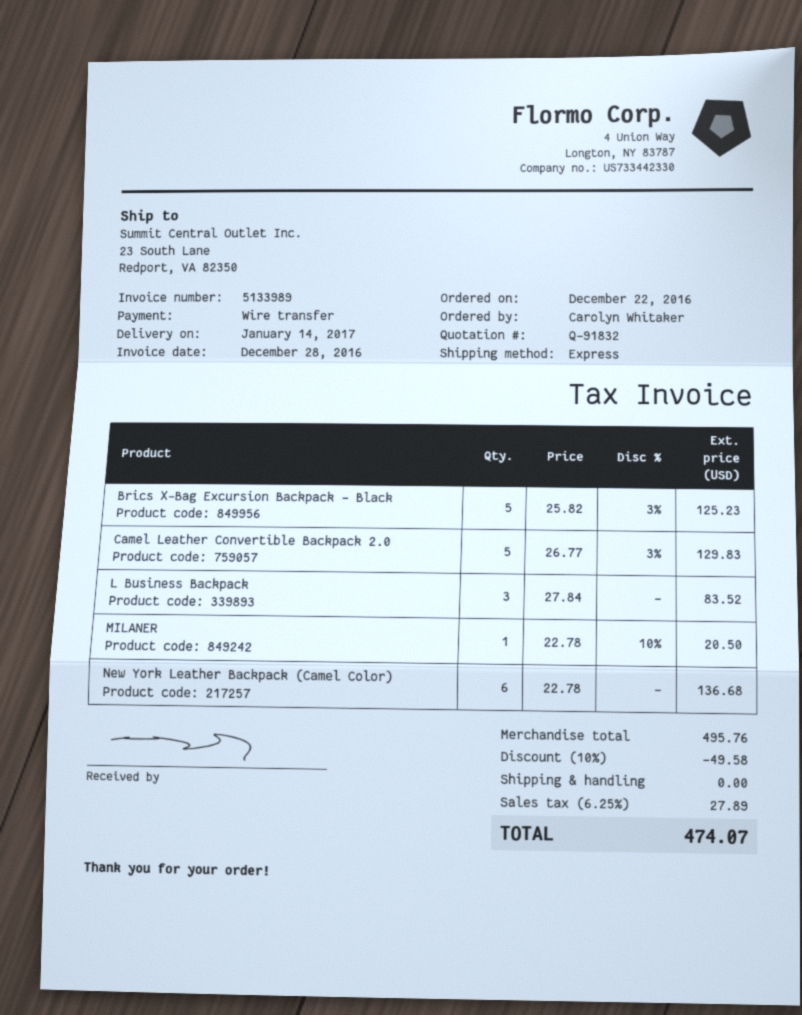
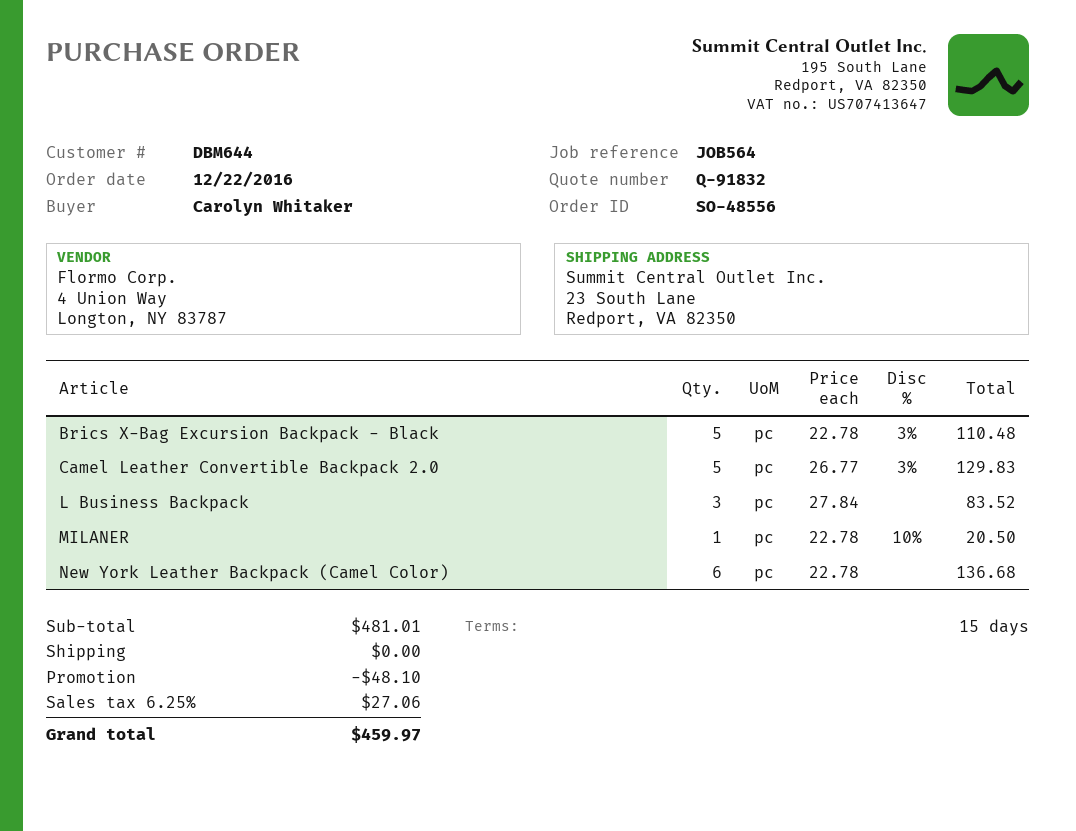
Brics X-Bag Excursion Backpack - Black: 5 x 25.82 - 3% = 125.23 -> 5 x 22.78 - 3% = 110.48
subtotal: 495.76 -> 481.01
discount: 49.58 -> 48.10
tax: 6.25% = 27.89 -> 6.25% = 27.06
total: 474.07 -> 459.97

